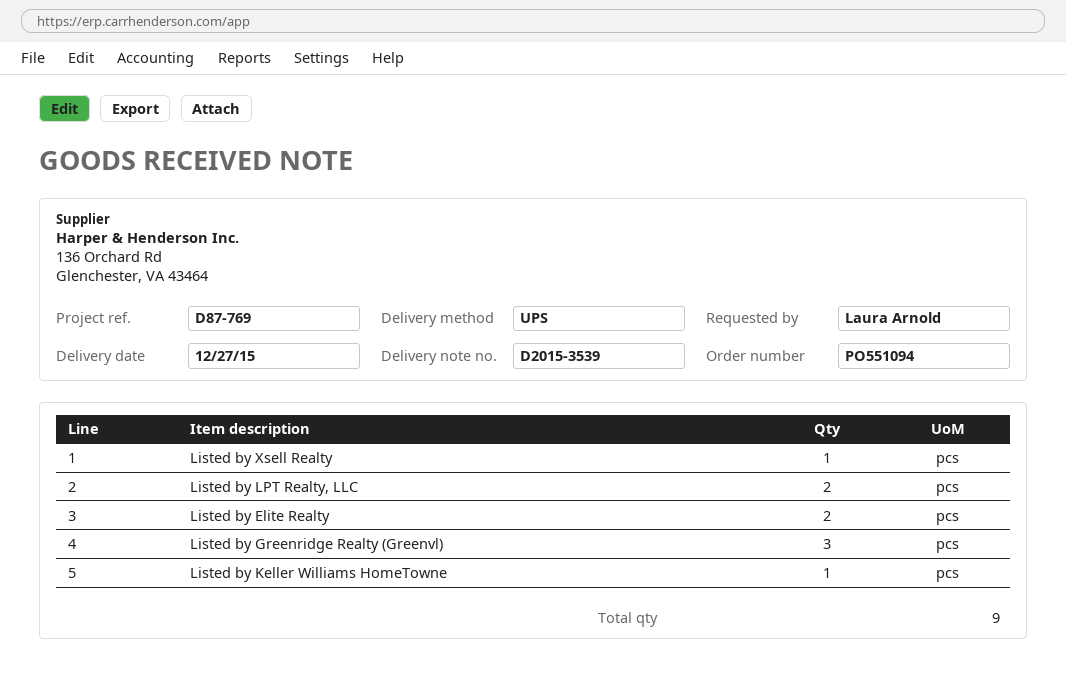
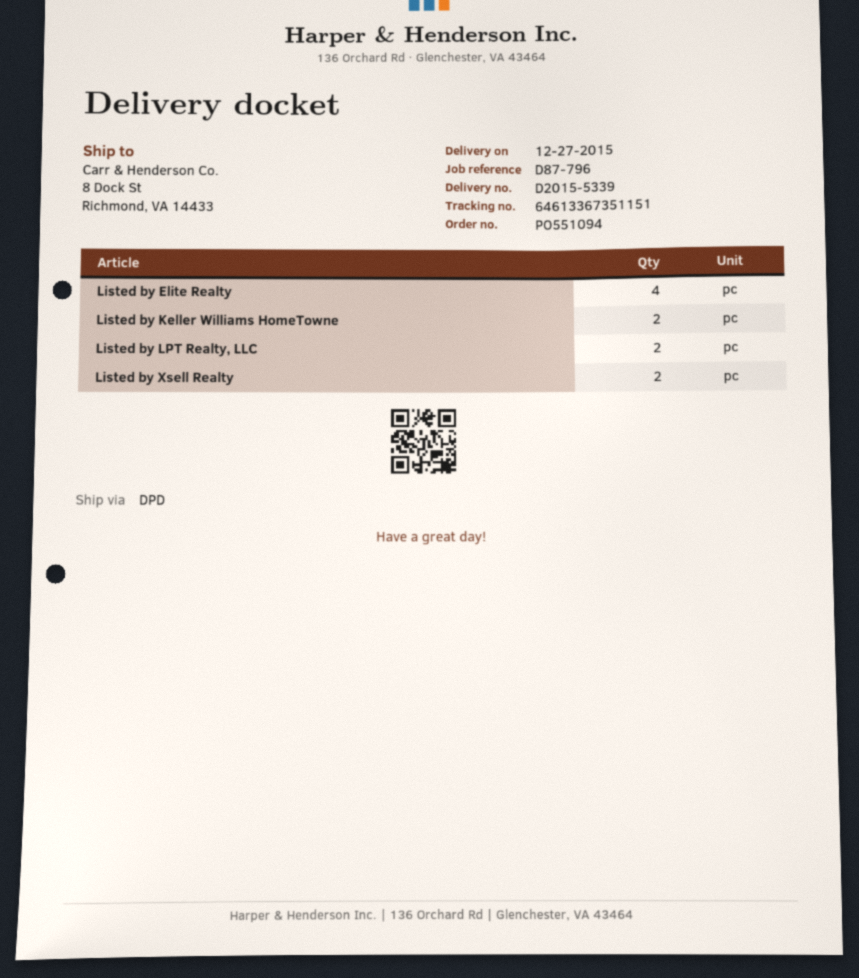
delivery note number: D2015-3539 -> D2015-5339
reference: D87-769 -> D87-796
shipping method: UPS -> DPD
Listed by Xsell Realty: 1 -> 2
Listed by Elite Realty: 2 -> 4
Listed by Greenridge Realty (Greenvl): 3 -> none
Listed by Keller Williams HomeTowne: 1 -> 2

